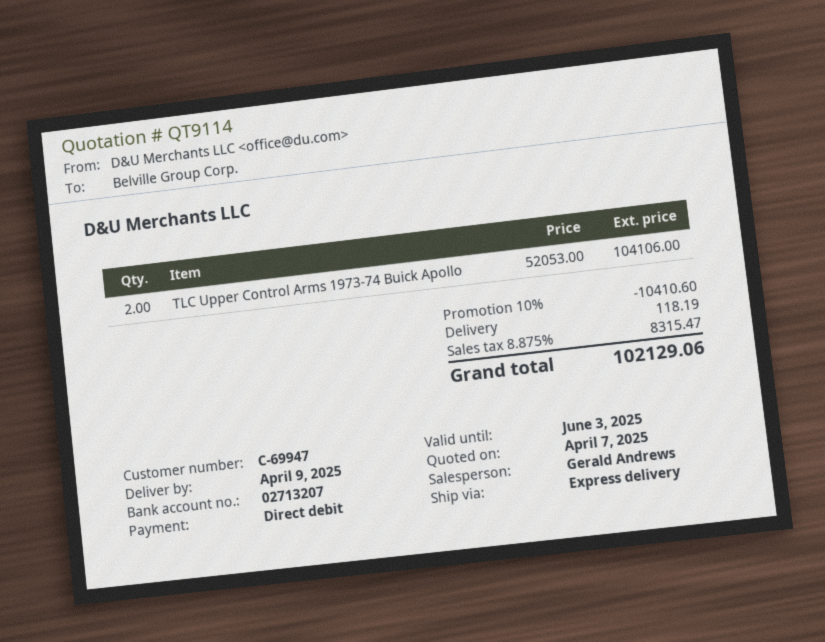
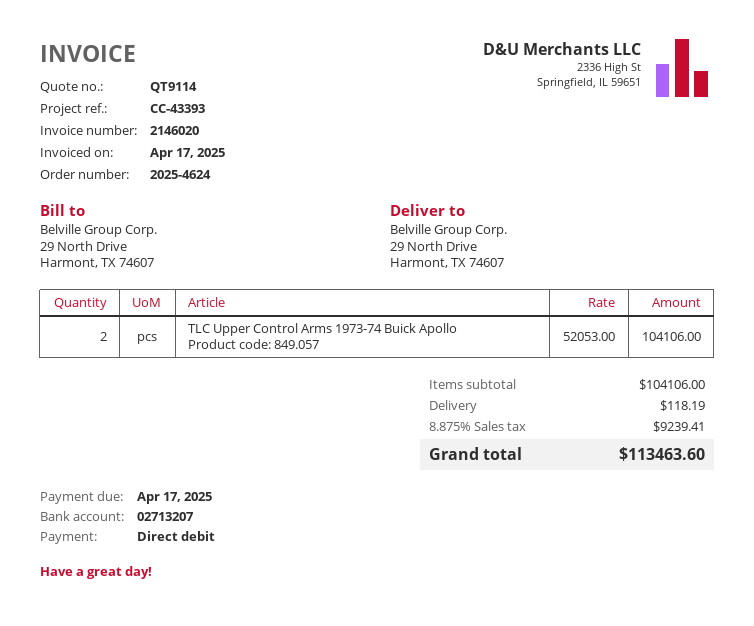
discount: 10% = 10410.60 -> none
tax: 8.875% = 8315.47 -> 8.875% = 9239.41
total: 102129.06 -> 113463.60

